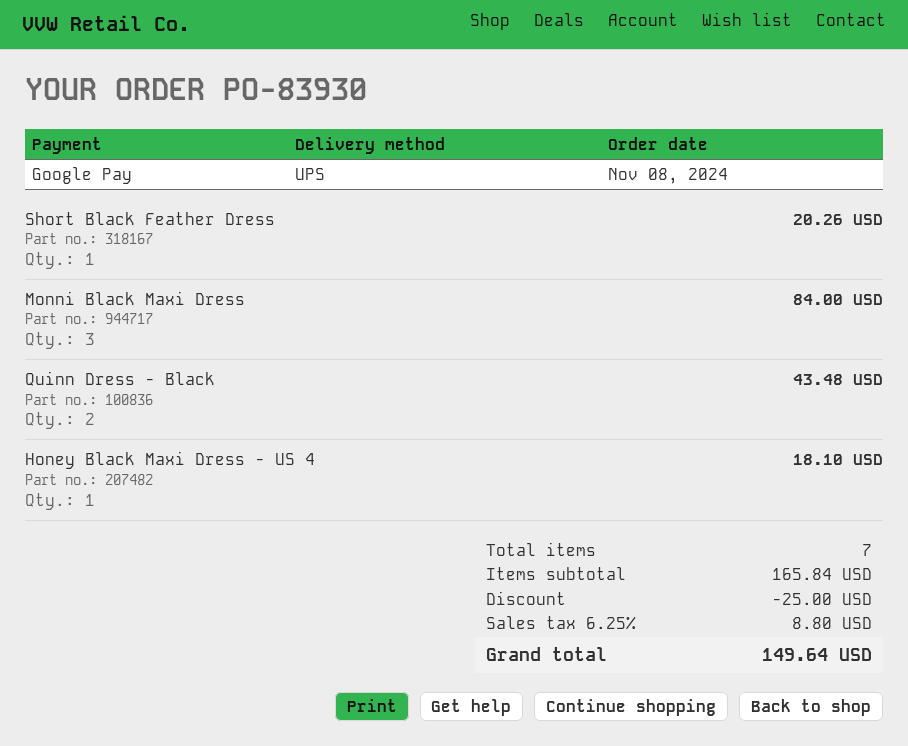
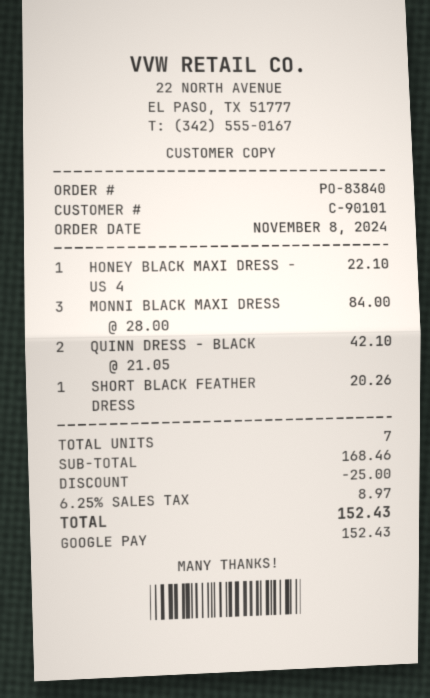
order number: PO-83930 -> PO-83840
Quinn Dress - Black: 2 for 43.48 -> 2 for 42.10
Honey Black Maxi Dress - US 4: 1 for 18.10 -> 1 for 22.10
subtotal: 165.84 -> 168.46
tax: 6.25% = 8.80 -> 6.25% = 8.97
total: 149.64 -> 152.43

